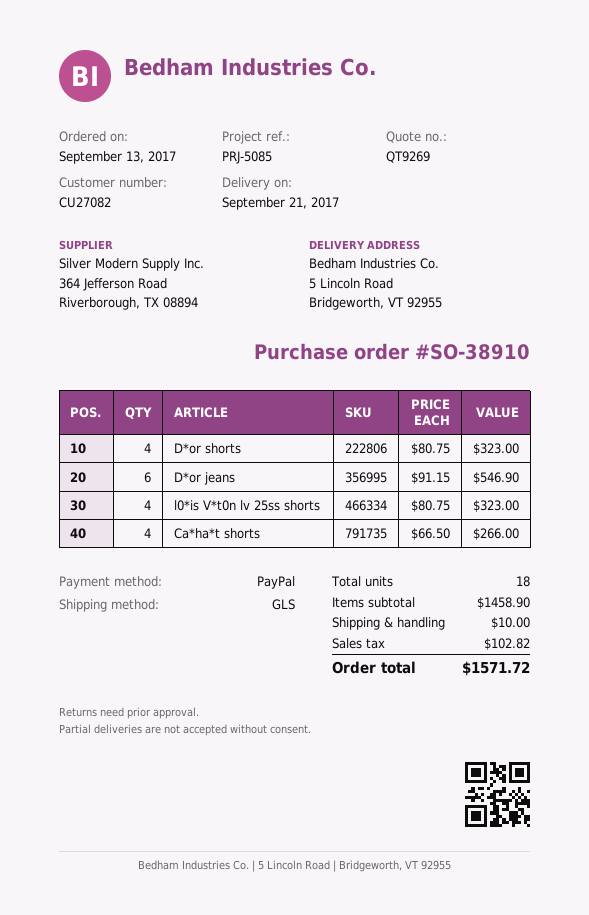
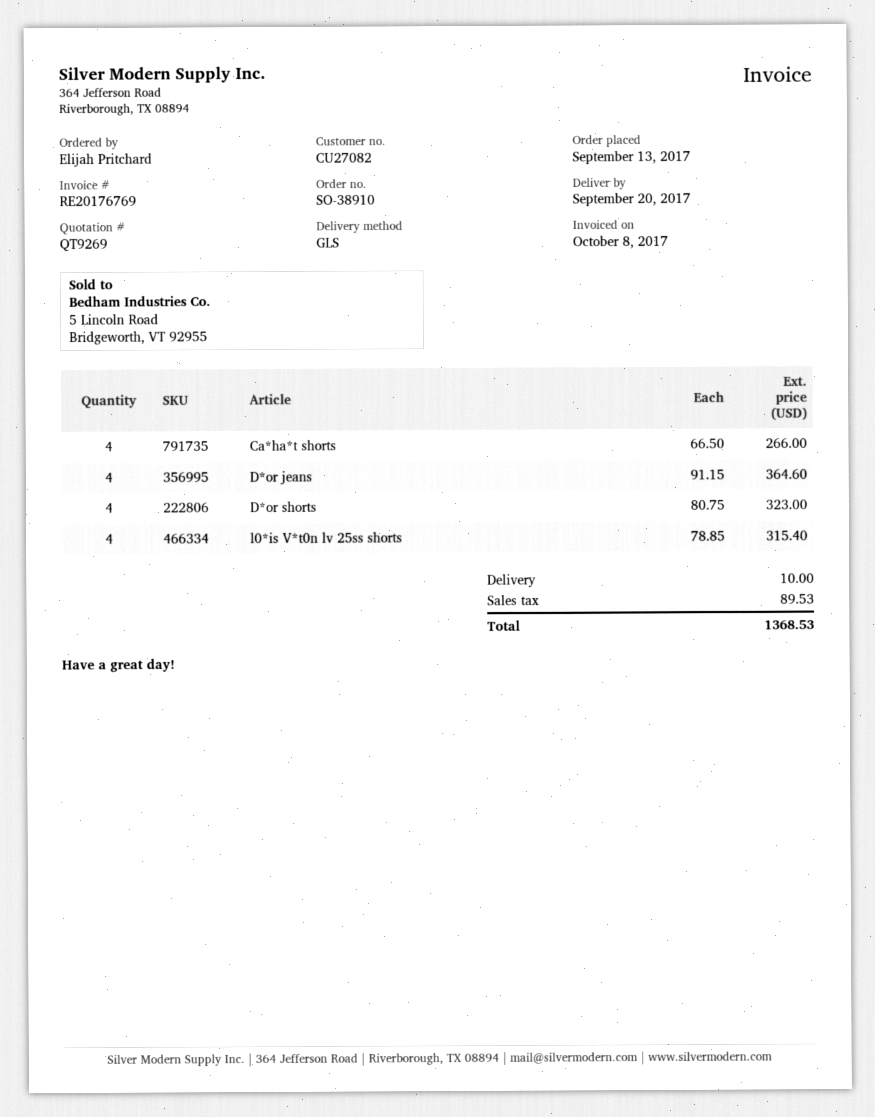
delivery date: 2017-09-21 -> 2017-09-20
D*or jeans: 6 x 91.15 = 546.90 -> 4 x 91.15 = 364.60
l0*is V*t0n lv 25ss shorts: 4 x 80.75 = 323.00 -> 4 x 78.85 = 315.40
tax: 102.82 -> 89.53
total: 1571.72 -> 1368.53

